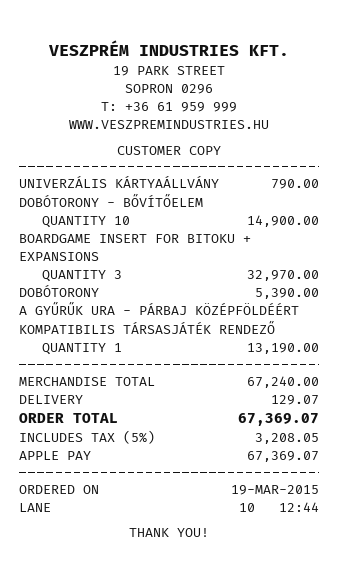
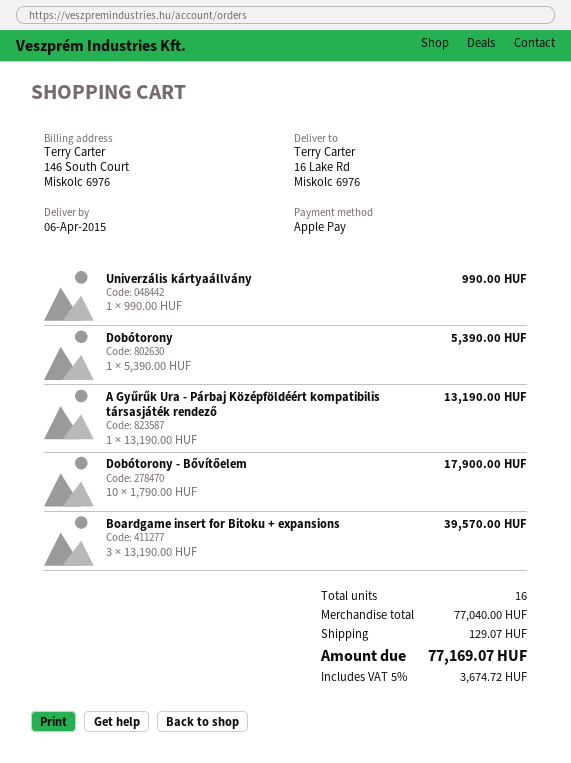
UNIVERZÁLIS KÁRTYAÁLLVÁNY: 1 for 790.00 -> 1 for 990.00
DOBÓTORONY - BŐVÍTŐELEM: 10 for 14900.00 -> 10 for 17900.00
BOARDGAME INSERT FOR BITOKU + EXPANSIONS: 3 for 32970.00 -> 3 for 39570.00
subtotal: 67240.00 -> 77040.00
tax: 5% = 3208.05 -> 5% = 3674.72
total: 67369.07 -> 77169.07

